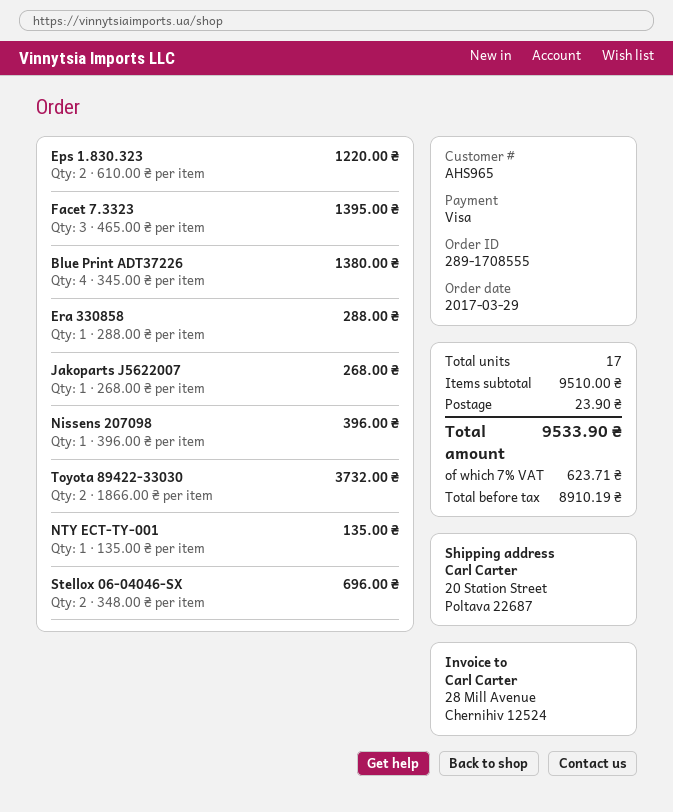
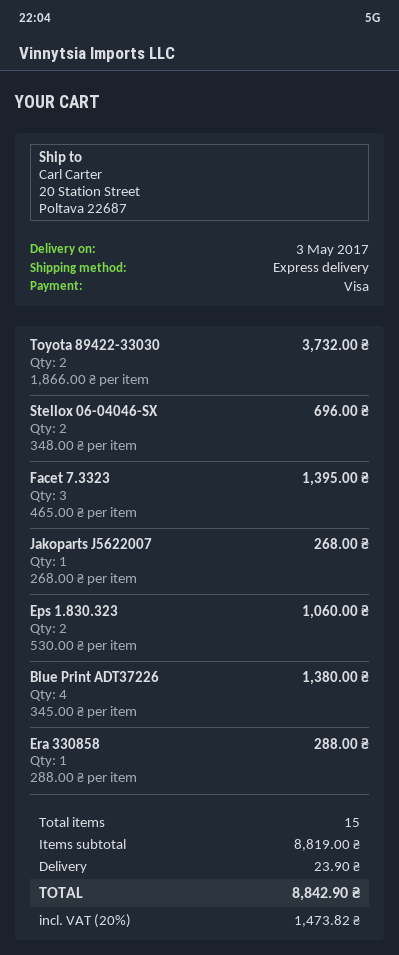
Eps 1.830.323: 2 x 610.00 = 1220.00 -> 2 x 530.00 = 1060.00
Nissens 207098: 1 x 396.00 = 396.00 -> none
NTY ECT-TY-001: 1 x 135.00 = 135.00 -> none
total quantity: 17 -> 15
subtotal: 9510.00 -> 8819.00
tax: 7% = 623.71 -> 20% = 1473.82
total: 9533.90 -> 8842.90

